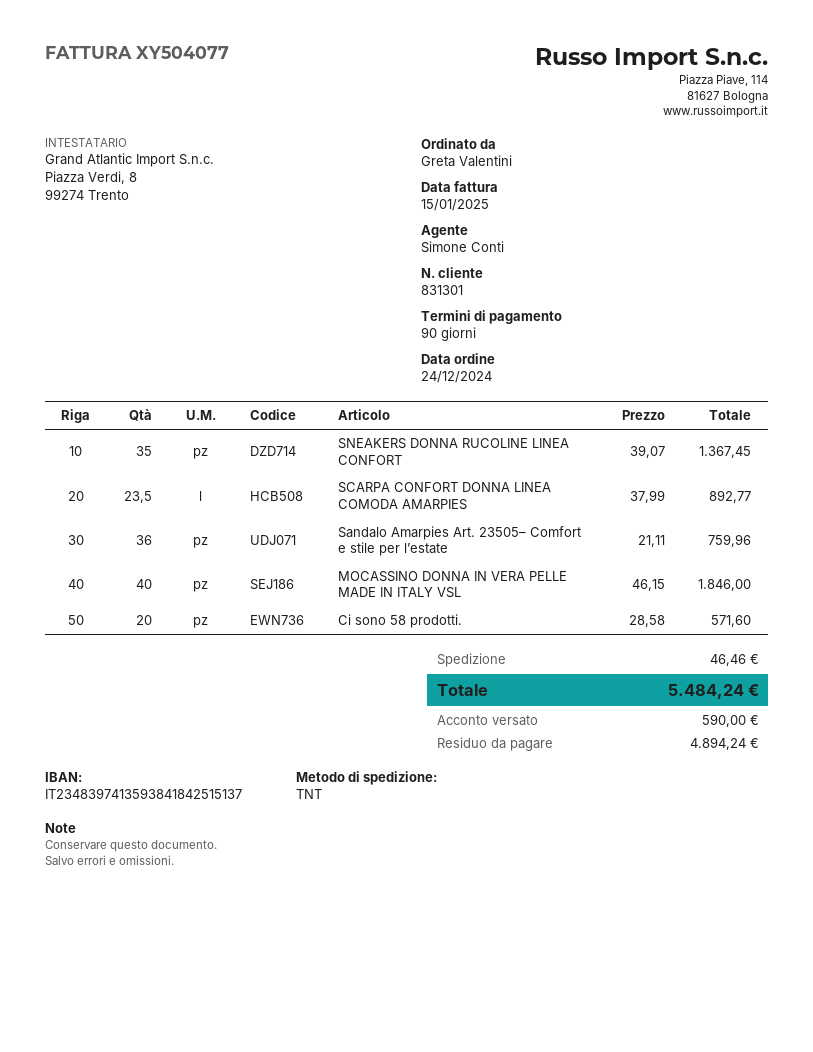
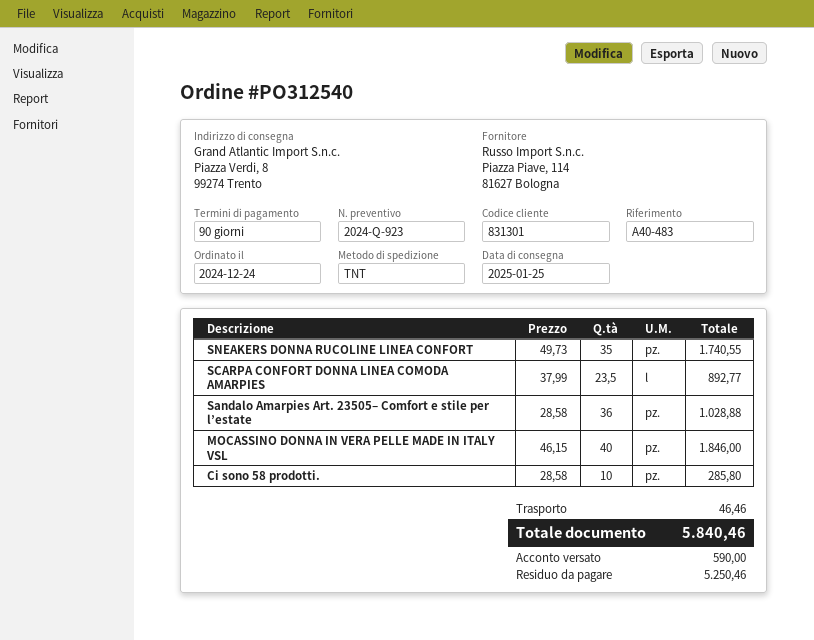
SNEAKERS DONNA RUCOLINE LINEA CONFORT: 35 x 39.07 = 1367.45 -> 35 x 49.73 = 1740.55
Sandalo Amarpies Art. 23505– Comfort e stile per l’estate: 36 x 21.11 = 759.96 -> 36 x 28.58 = 1028.88
Ci sono 58 prodotti.: 20 x 28.58 = 571.60 -> 10 x 28.58 = 285.80
total: 5484.24 -> 5840.46
balance: 4894.24 -> 5250.46

